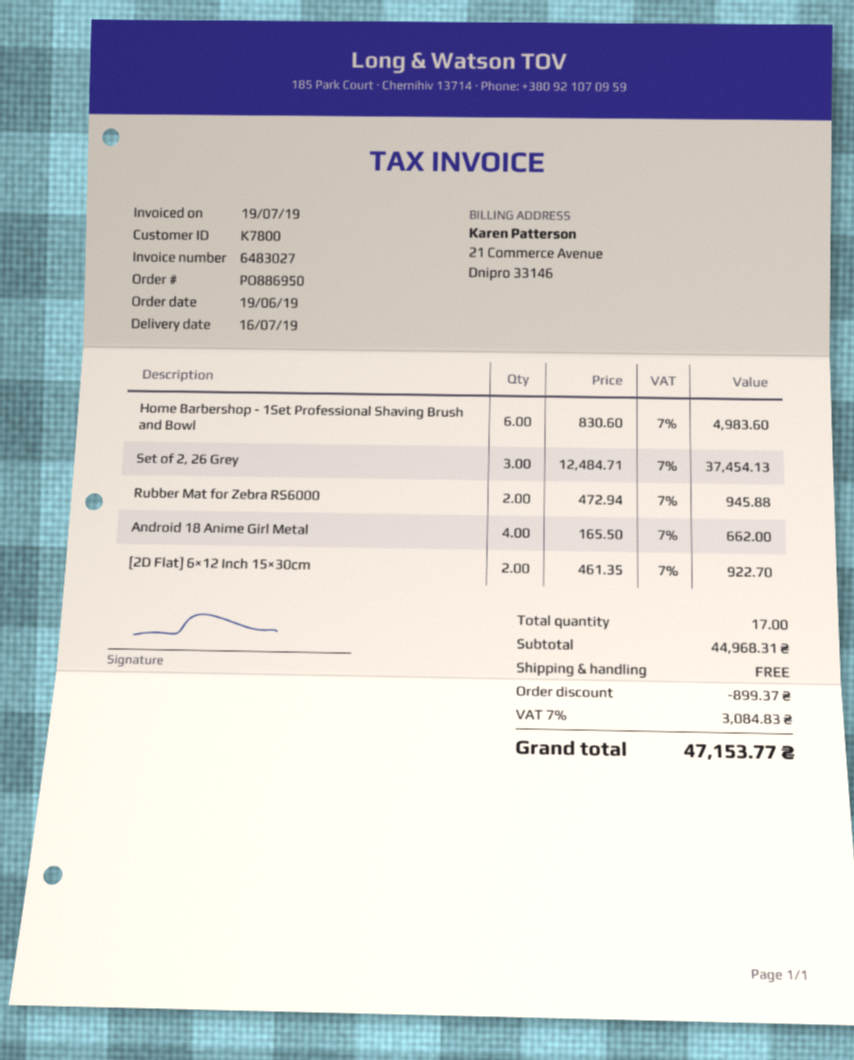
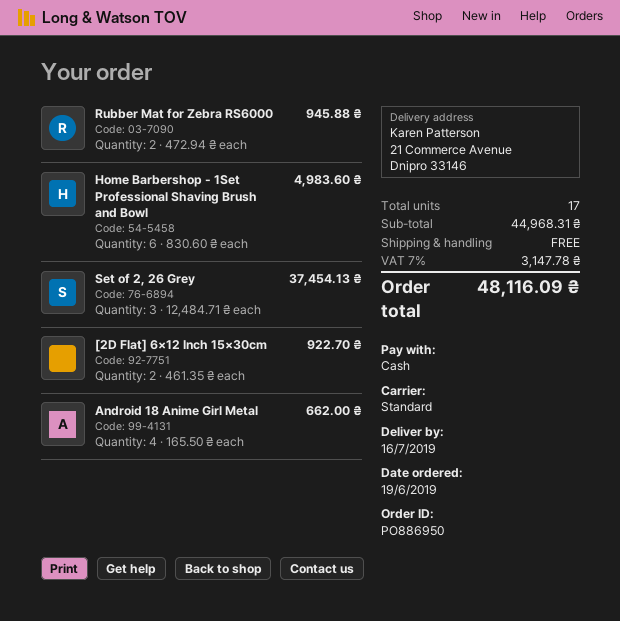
discount: 899.37 -> none
tax: 7% = 3084.83 -> 7% = 3147.78
total: 47153.77 -> 48116.09

